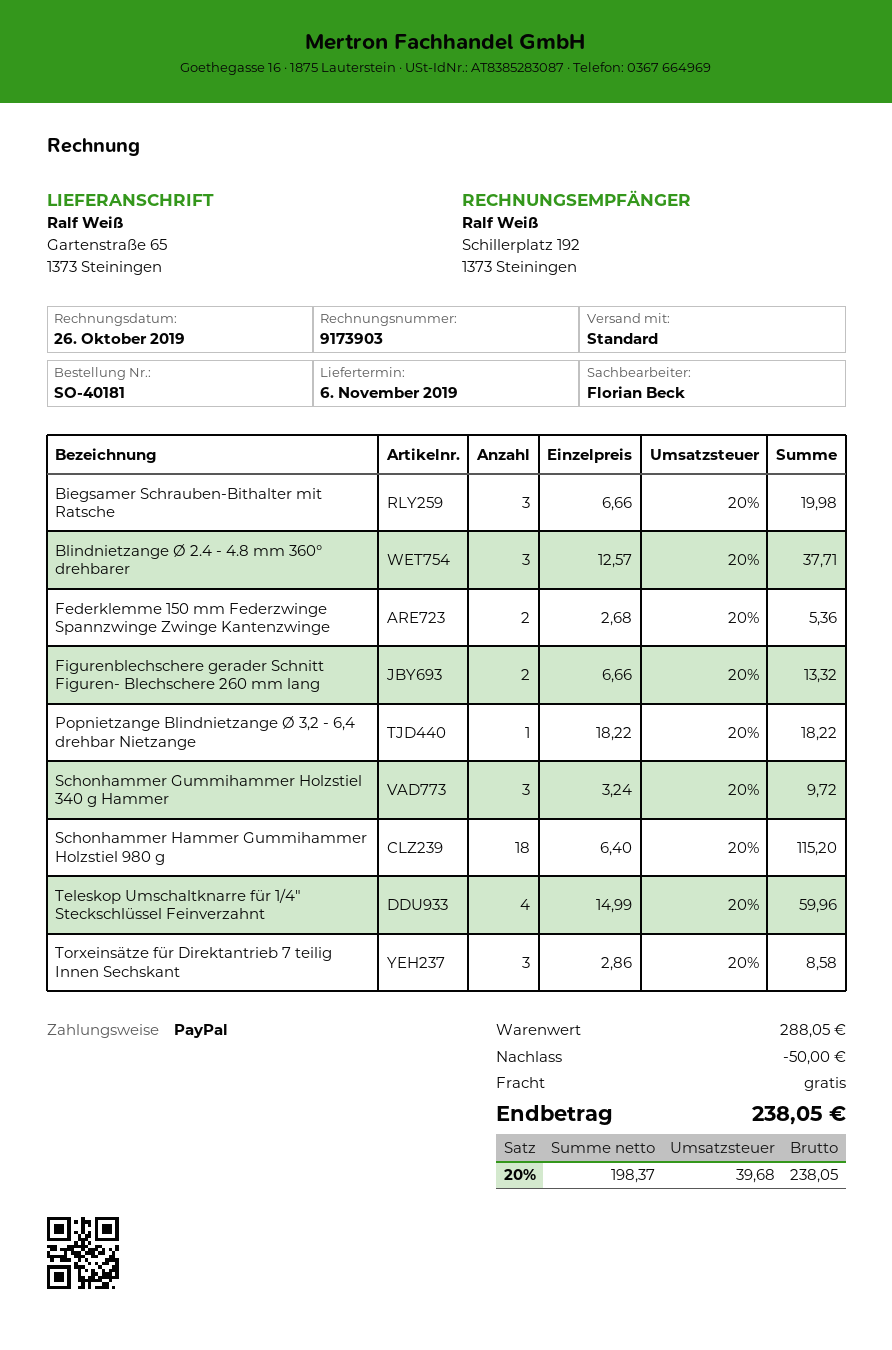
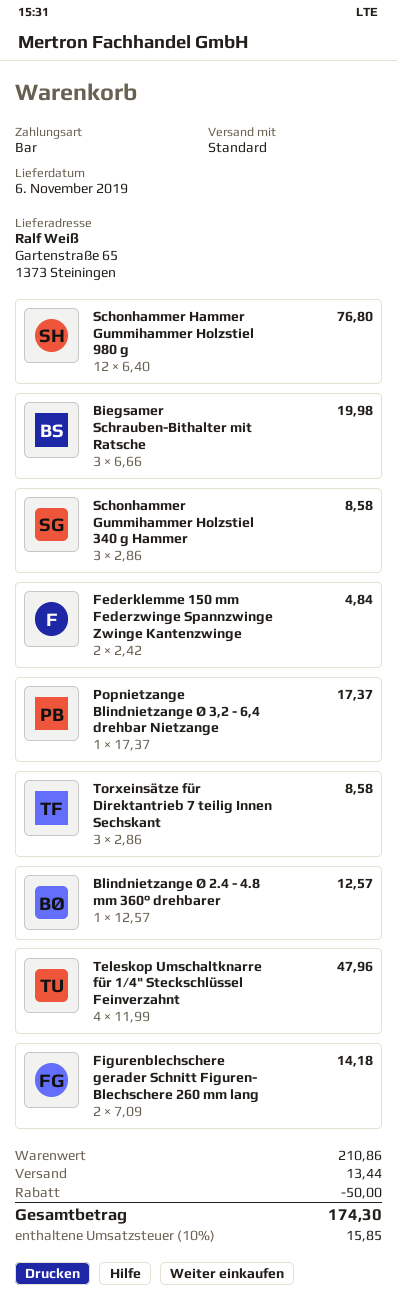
payment method: PayPal -> cash
Blindnietzange Ø 2.4 - 4.8 mm 360° drehbarer: 3 x 12.57 = 37.71 -> 1 x 12.57 = 12.57
Federklemme 150 mm Federzwinge Spannzwinge Zwinge Kantenzwinge: 2 x 2.68 = 5.36 -> 2 x 2.42 = 4.84
Figurenblechschere gerader Schnitt Figuren- Blechschere 260 mm lang: 2 x 6.66 = 13.32 -> 2 x 7.09 = 14.18
Popnietzange Blindnietzange Ø 3,2 - 6,4 drehbar Nietzange: 1 x 18.22 = 18.22 -> 1 x 17.37 = 17.37
Schonhammer Gummihammer Holzstiel 340 g Hammer: 3 x 3.24 = 9.72 -> 3 x 2.86 = 8.58
Schonhammer Hammer Gummihammer Holzstiel 980 g: 18 x 6.40 = 115.20 -> 12 x 6.40 = 76.80
Teleskop Umschaltknarre für 1/4" Steckschlüssel Feinverzahnt: 4 x 14.99 = 59.96 -> 4 x 11.99 = 47.96
subtotal: 288.05 -> 210.86
shipping: 0.00 -> 13.44
tax: 20% = 39.68 -> 10% = 15.85
total: 238.05 -> 174.30

